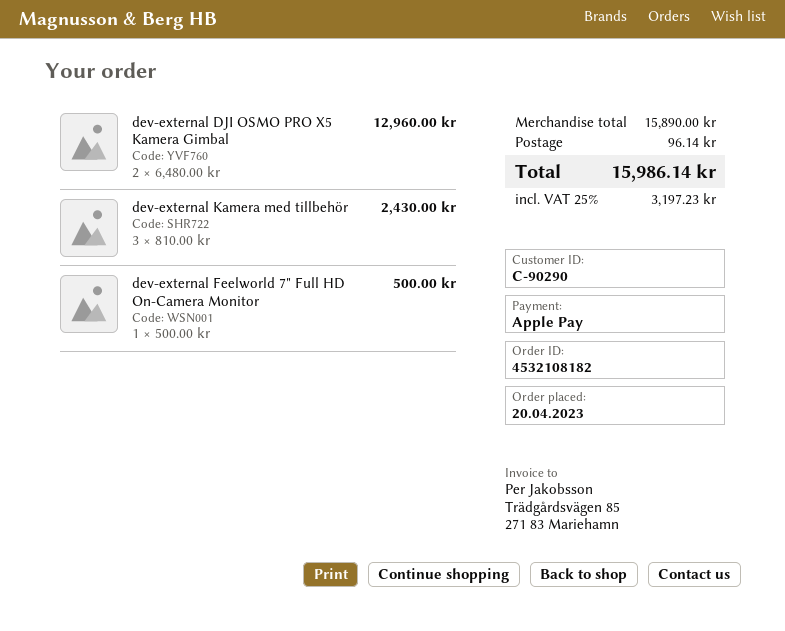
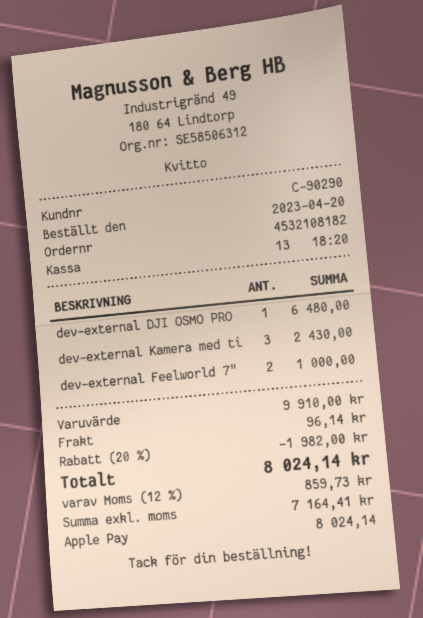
dev-external DJI OSMO PRO X5 Kamera Gimbal: 2 for 12960.00 -> 1 for 6480.00
dev-external Feelworld 7" Full HD On-Camera Monitor: 1 for 500.00 -> 2 for 1000.00
subtotal: 15890.00 -> 9910.00
discount: none -> 20% = 1982.00
tax: 25% = 3197.23 -> 12% = 859.73
total: 15986.14 -> 8024.14

